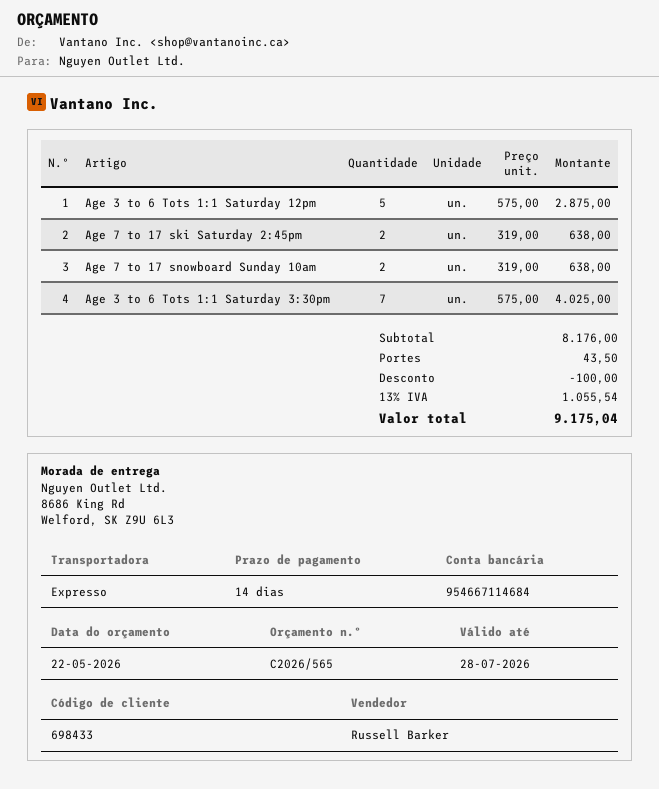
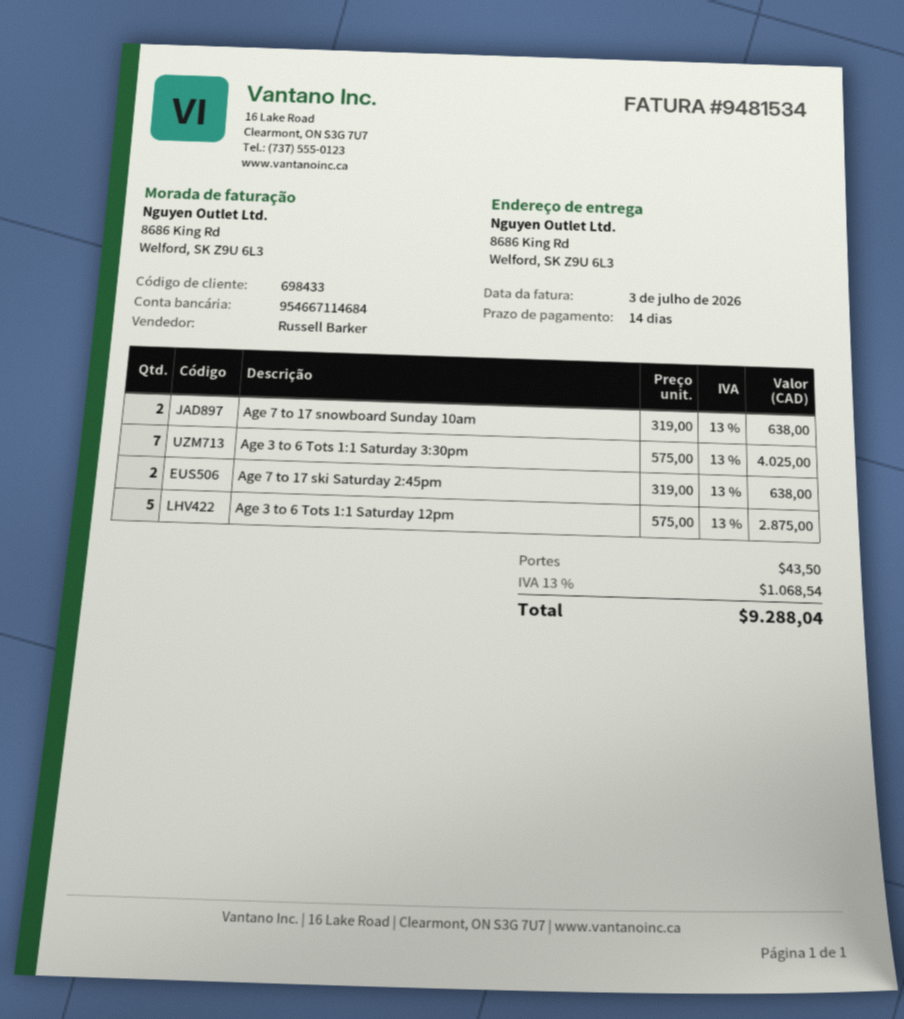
discount: 100.00 -> none
tax: 13% = 1055.54 -> 13% = 1068.54
total: 9175.04 -> 9288.04

